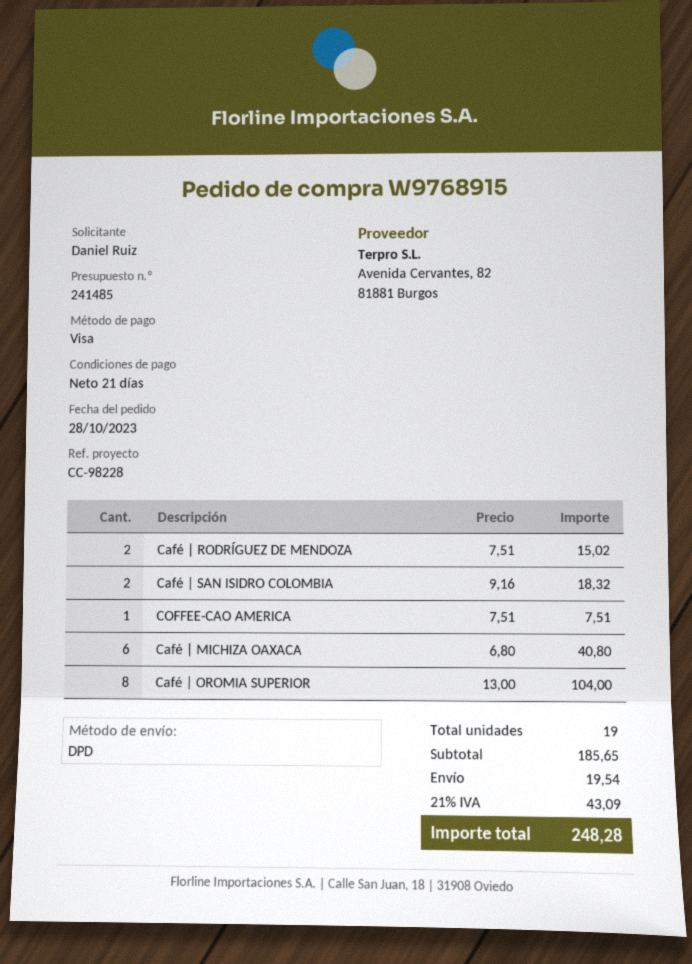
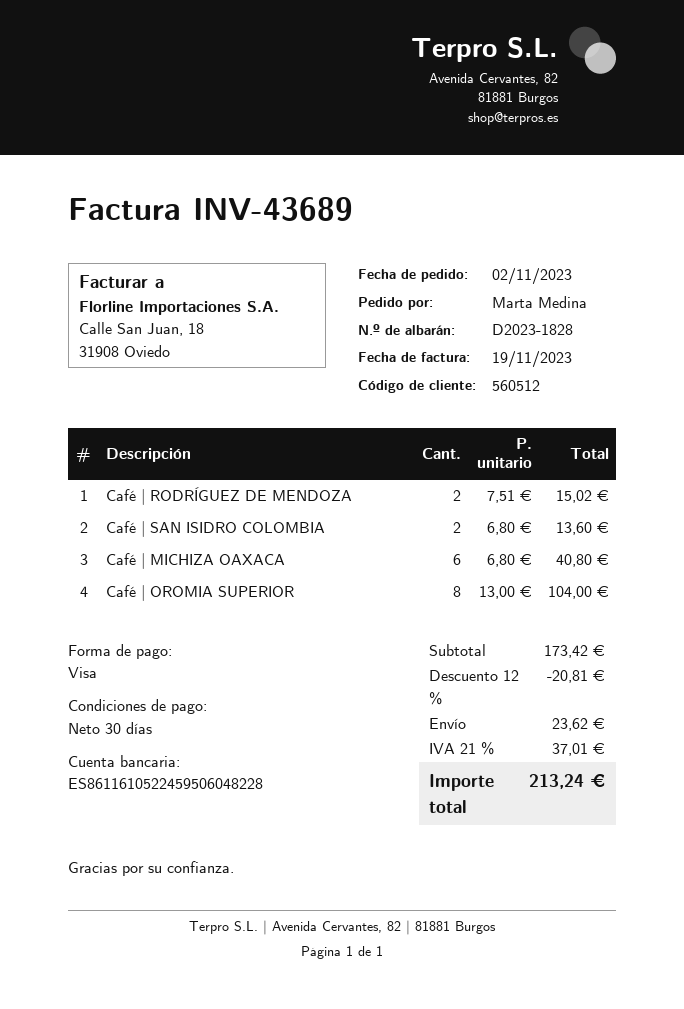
order date: 2023-10-28 -> 2023-11-02
payment terms: 21 days -> 30 days
ordered by: Daniel Ruiz -> Marta Medina
Café | SAN ISIDRO COLOMBIA: 2 x 9.16 = 18.32 -> 2 x 6.80 = 13.60
COFFEE-CAO AMERICA: 1 x 7.51 = 7.51 -> none
subtotal: 185.65 -> 173.42
discount: none -> 12% = 20.81
shipping: 19.54 -> 23.62
tax: 21% = 43.09 -> 21% = 37.01
total: 248.28 -> 213.24

